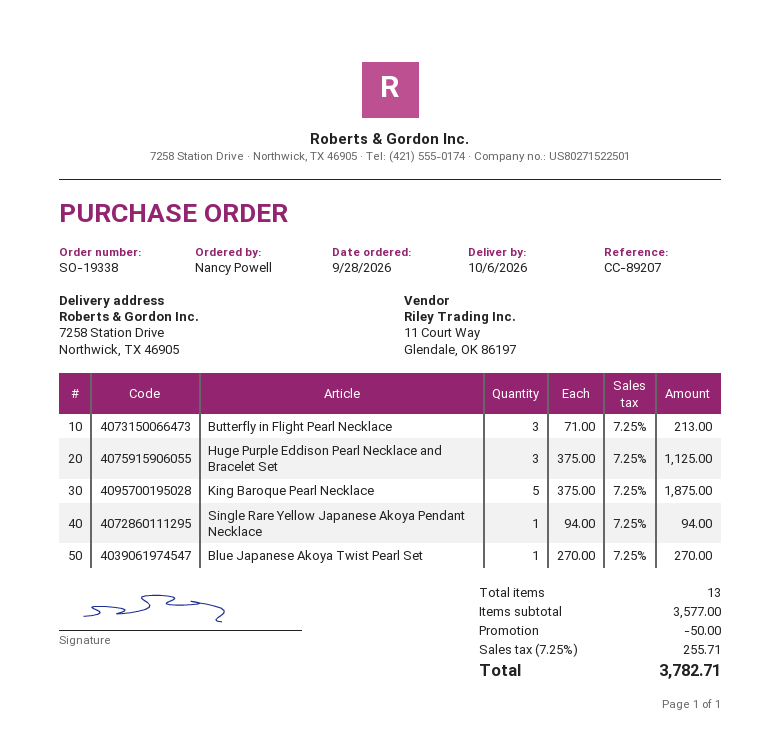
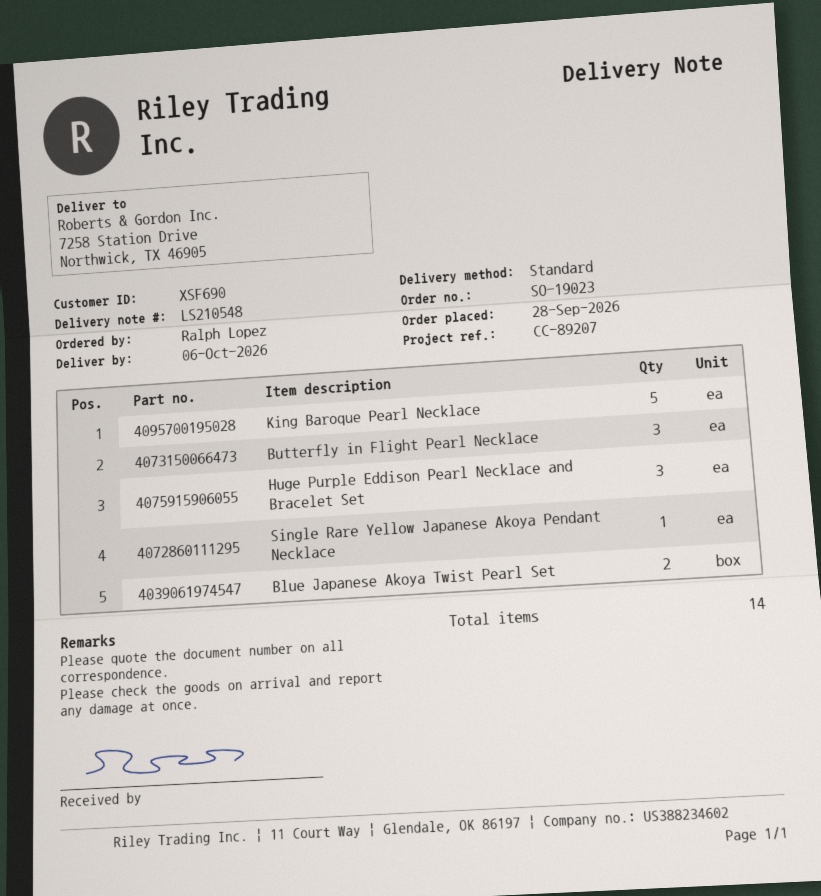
order number: SO-19338 -> SO-19023
ordered by: Nancy Powell -> Ralph Lopez
Blue Japanese Akoya Twist Pearl Set: 1 -> 2
total quantity: 13 -> 14

